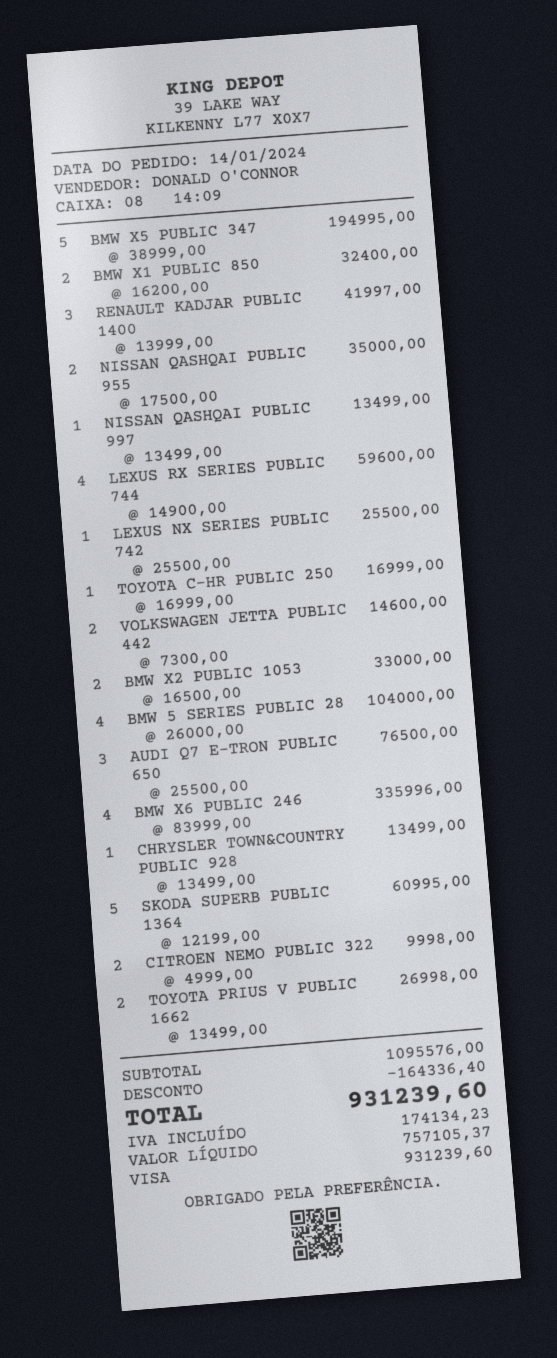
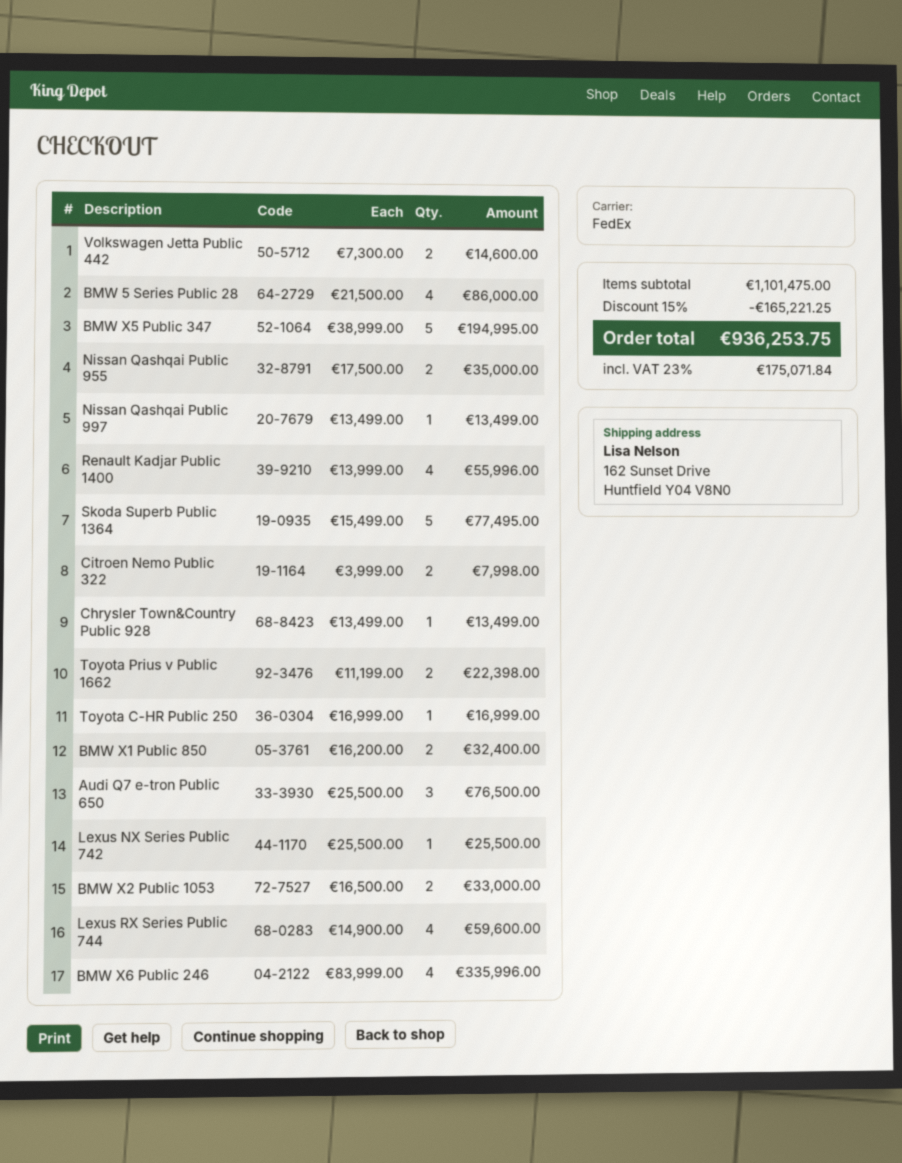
RENAULT KADJAR PUBLIC 1400: 3 x 13999.00 = 41997.00 -> 4 x 13999.00 = 55996.00
BMW 5 SERIES PUBLIC 28: 4 x 26000.00 = 104000.00 -> 4 x 21500.00 = 86000.00
SKODA SUPERB PUBLIC 1364: 5 x 12199.00 = 60995.00 -> 5 x 15499.00 = 77495.00
CITROEN NEMO PUBLIC 322: 2 x 4999.00 = 9998.00 -> 2 x 3999.00 = 7998.00
TOYOTA PRIUS V PUBLIC 1662: 2 x 13499.00 = 26998.00 -> 2 x 11199.00 = 22398.00
subtotal: 1095576.00 -> 1101475.00
discount: 164336.40 -> 165221.25
tax: 174134.23 -> 175071.84
total: 931239.60 -> 936253.75

